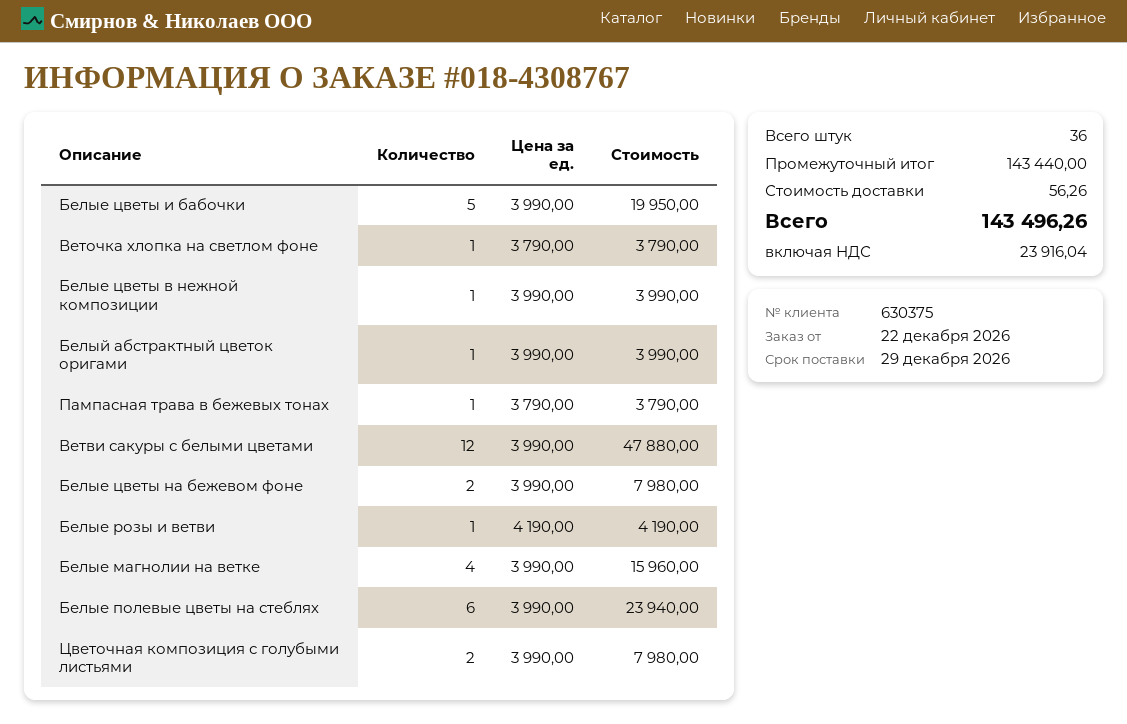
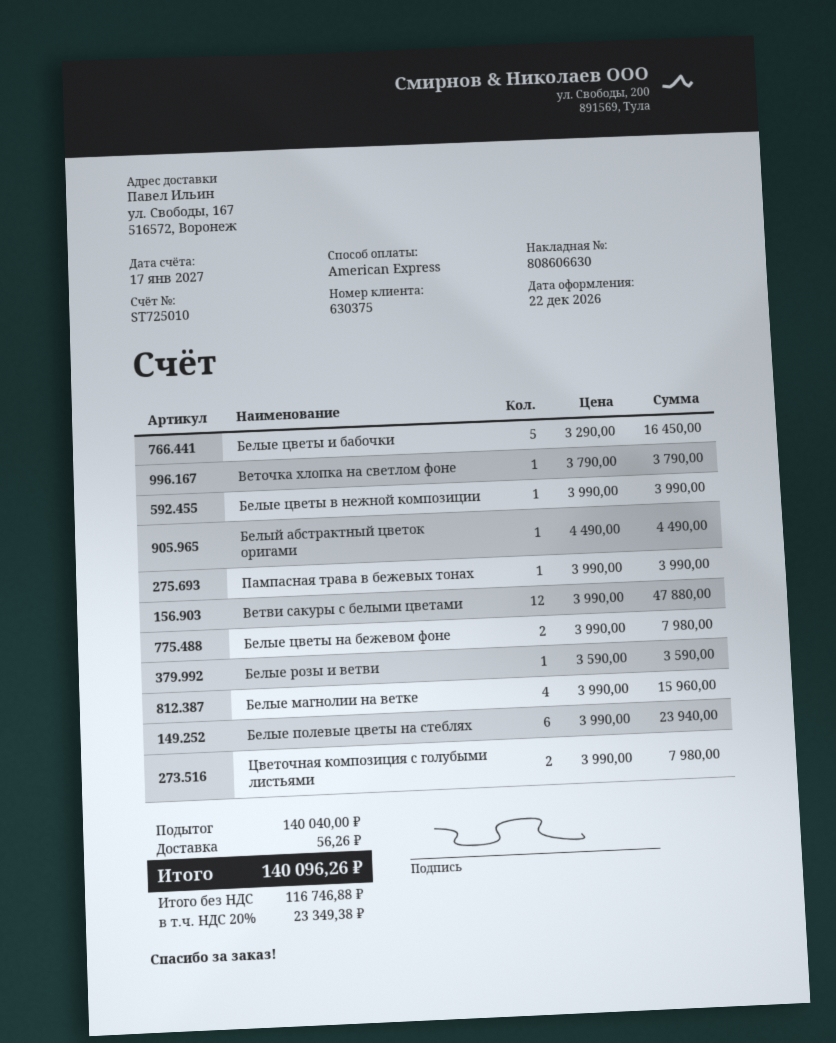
Белые цветы и бабочки: 5 x 3990.00 = 19950.00 -> 5 x 3290.00 = 16450.00
Белый абстрактный цветок оригами: 1 x 3990.00 = 3990.00 -> 1 x 4490.00 = 4490.00
Пампасная трава в бежевых тонах: 1 x 3790.00 = 3790.00 -> 1 x 3990.00 = 3990.00
Белые розы и ветви: 1 x 4190.00 = 4190.00 -> 1 x 3590.00 = 3590.00
subtotal: 143440.00 -> 140040.00
tax: 23916.04 -> 23349.38
total: 143496.26 -> 140096.26

